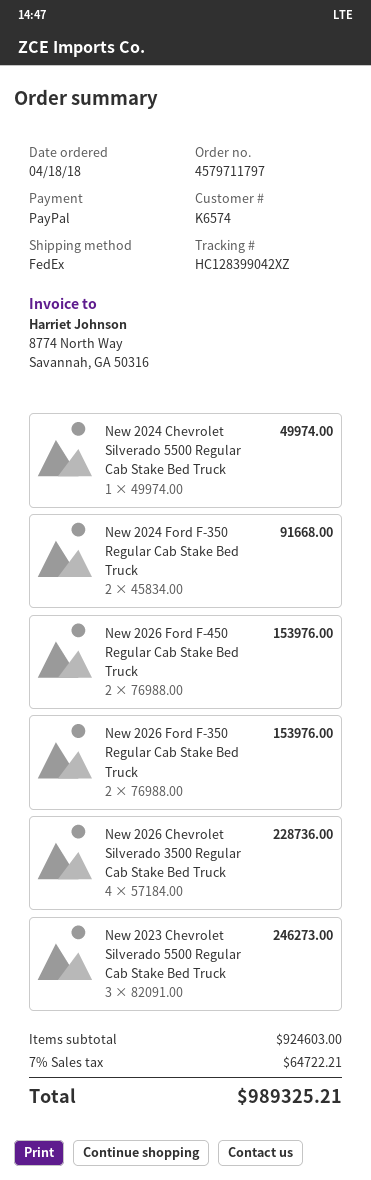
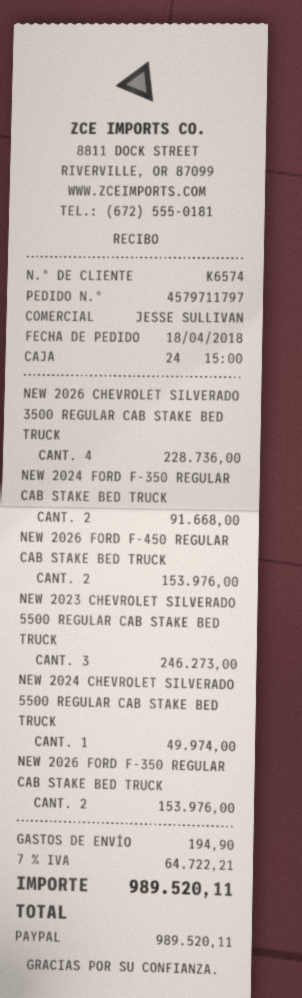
shipping: none -> 194.90
total: 989325.21 -> 989520.11

